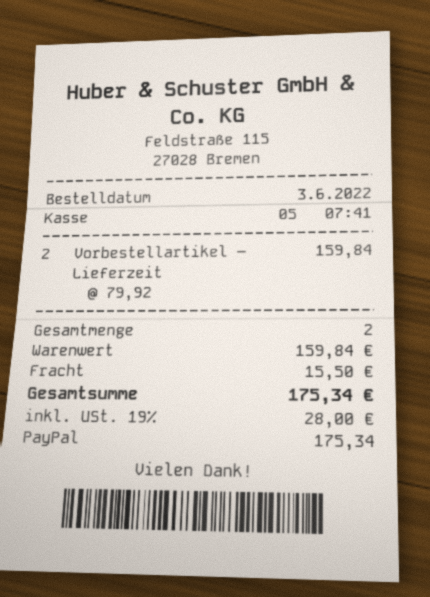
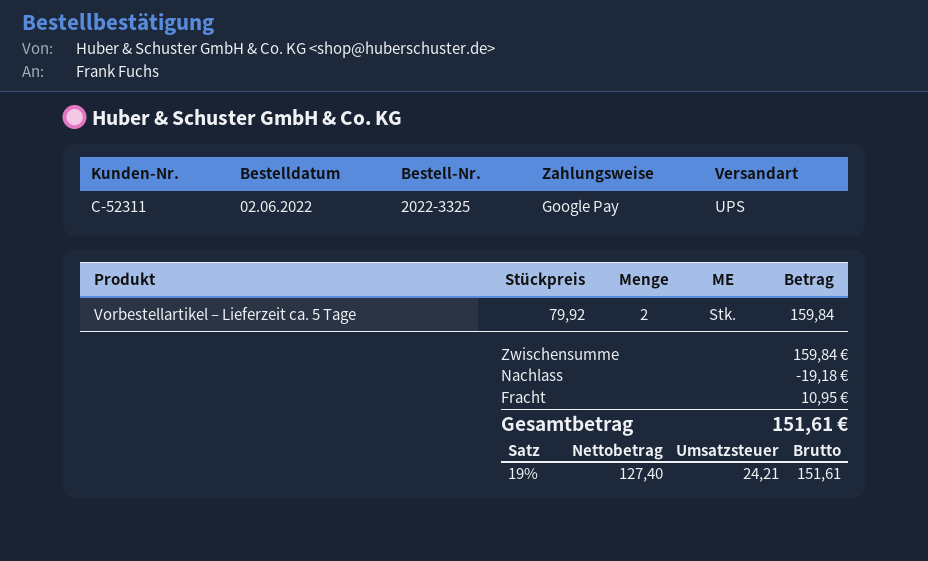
order date: 2022-06-03 -> 2022-06-02
payment method: PayPal -> Google Pay
discount: none -> 19.18
shipping: 15.50 -> 10.95
tax: 19% = 28.00 -> 19% = 24.21
total: 175.34 -> 151.61

